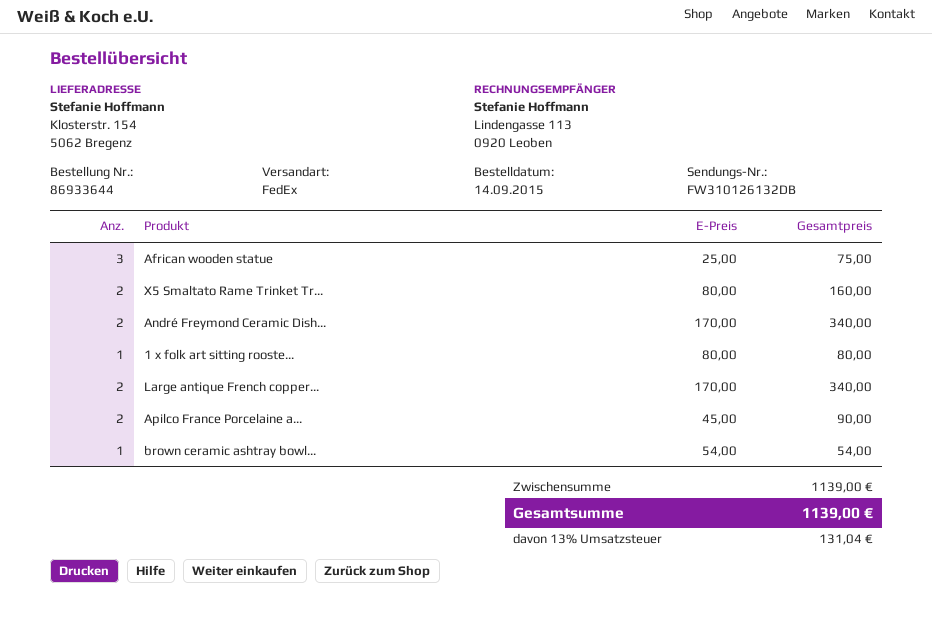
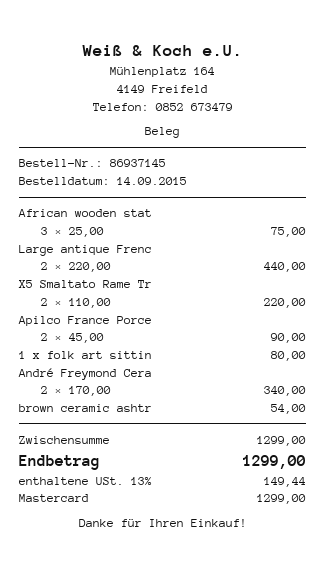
order number: 86933644 -> 86937145
X5 Smaltato Rame Trinket Tr...: 2 x 80.00 = 160.00 -> 2 x 110.00 = 220.00
Large antique French copper...: 2 x 170.00 = 340.00 -> 2 x 220.00 = 440.00
subtotal: 1139.00 -> 1299.00
tax: 13% = 131.04 -> 13% = 149.44
total: 1139.00 -> 1299.00

